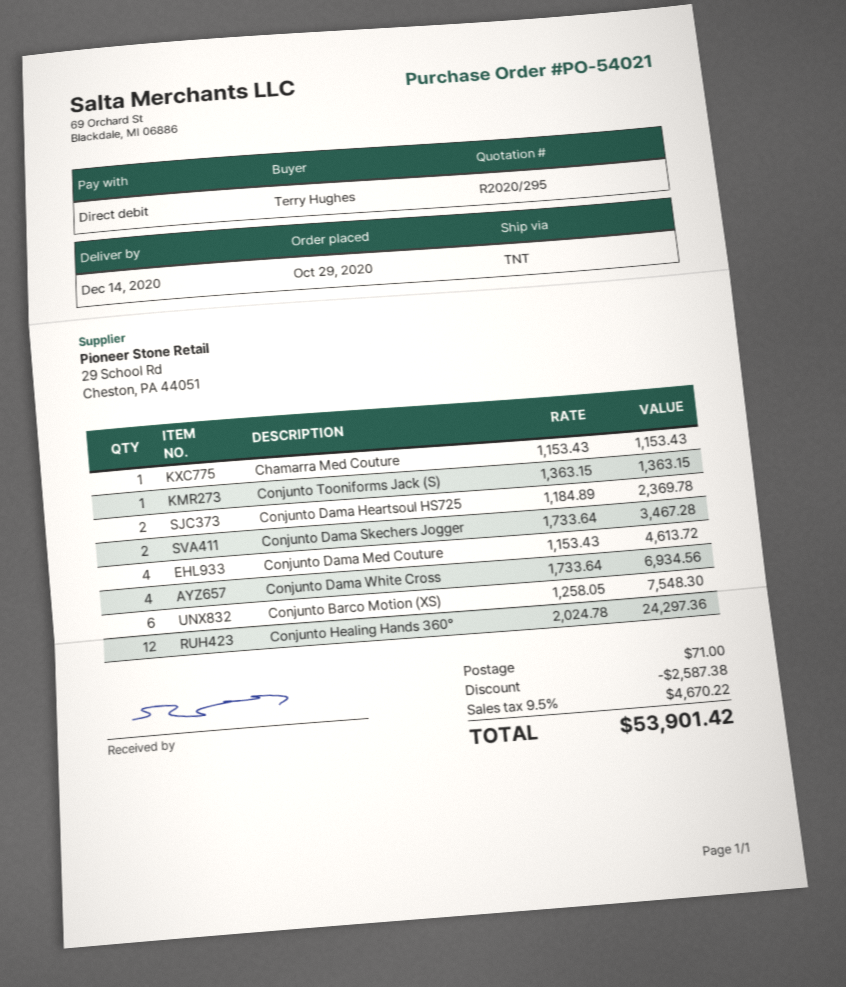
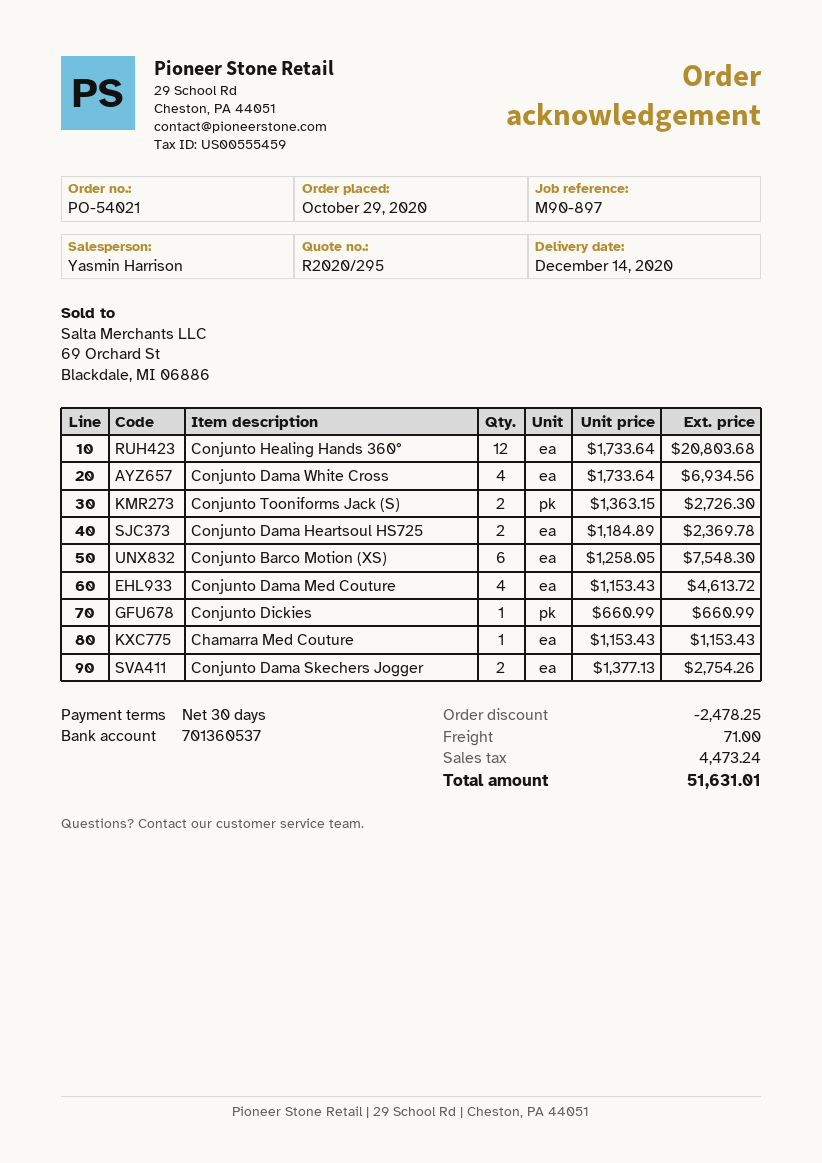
Conjunto Tooniforms Jack (S): 1 x 1363.15 = 1363.15 -> 2 x 1363.15 = 2726.30
Conjunto Dama Skechers Jogger: 2 x 1733.64 = 3467.28 -> 2 x 1377.13 = 2754.26
Conjunto Healing Hands 360°: 12 x 2024.78 = 24297.36 -> 12 x 1733.64 = 20803.68
Conjunto Dickies: none -> 1 x 660.99 = 660.99
discount: 2587.38 -> 2478.25
tax: 4670.22 -> 4473.24
total: 53901.42 -> 51631.01

